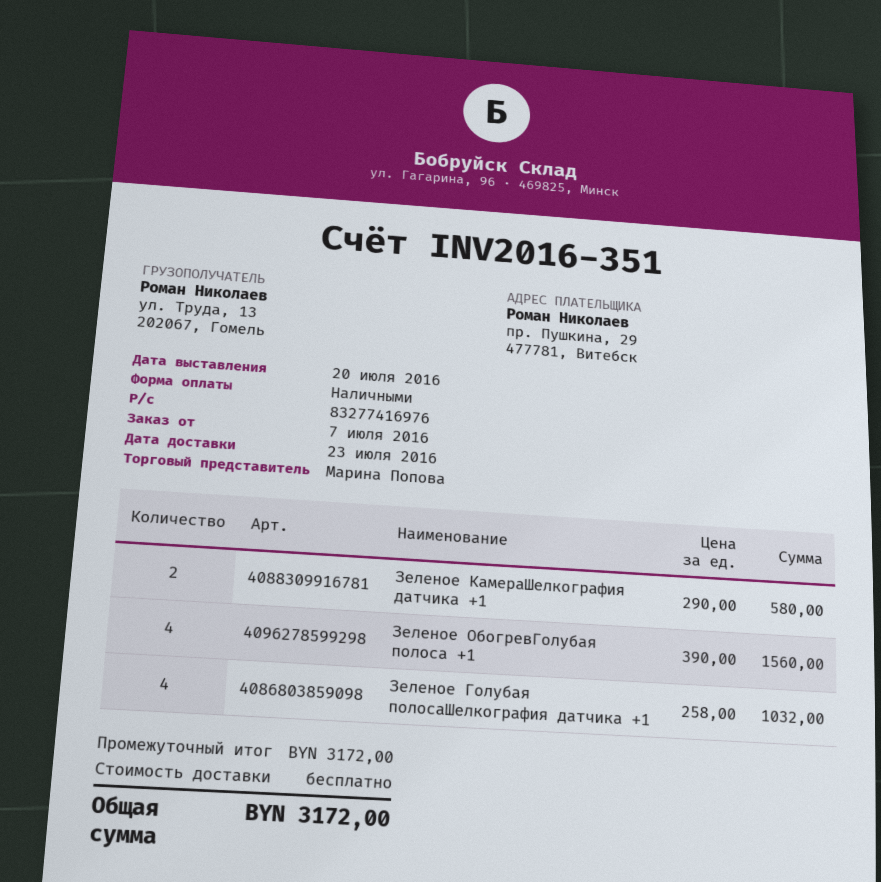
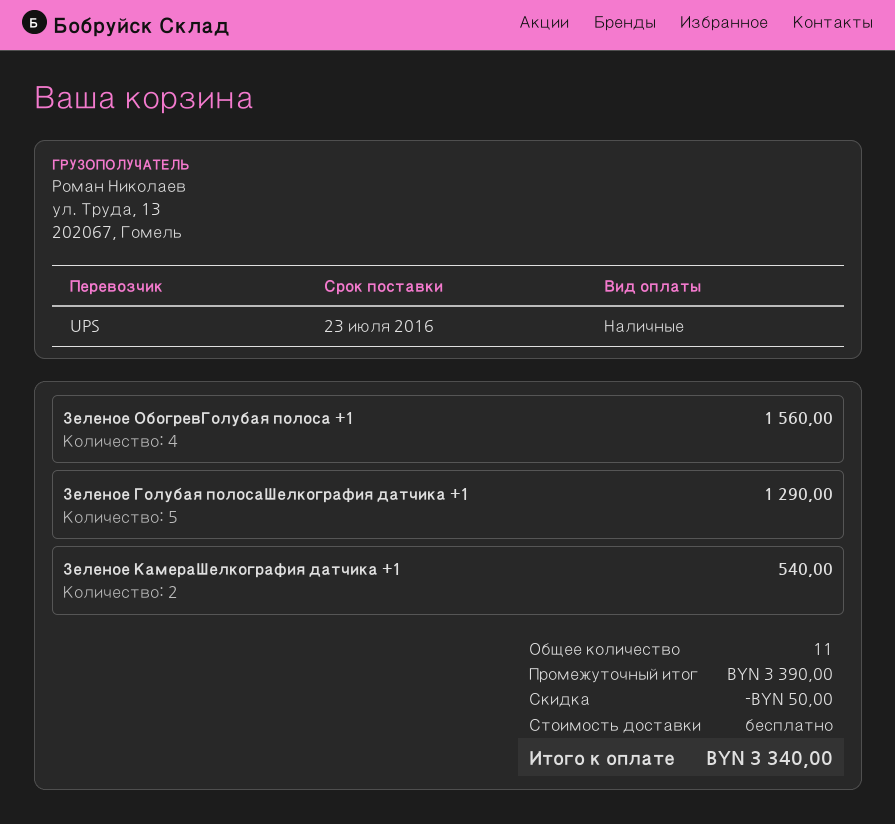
Зеленое КамераШелкография датчика +1: 2 for 580.00 -> 2 for 540.00
Зеленое Голубая полосаШелкография датчика +1: 4 for 1032.00 -> 5 for 1290.00
subtotal: 3172.00 -> 3390.00
discount: none -> 50.00
total: 3172.00 -> 3340.00

